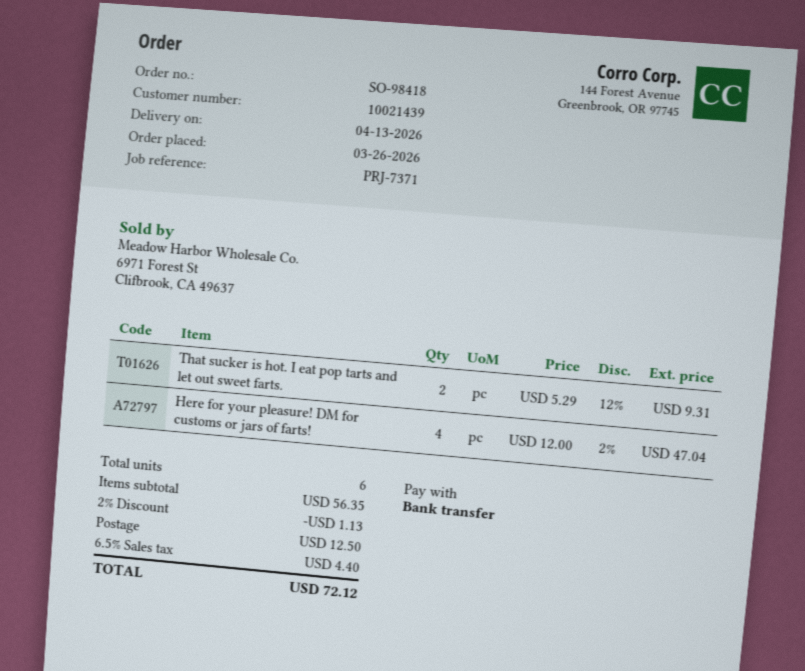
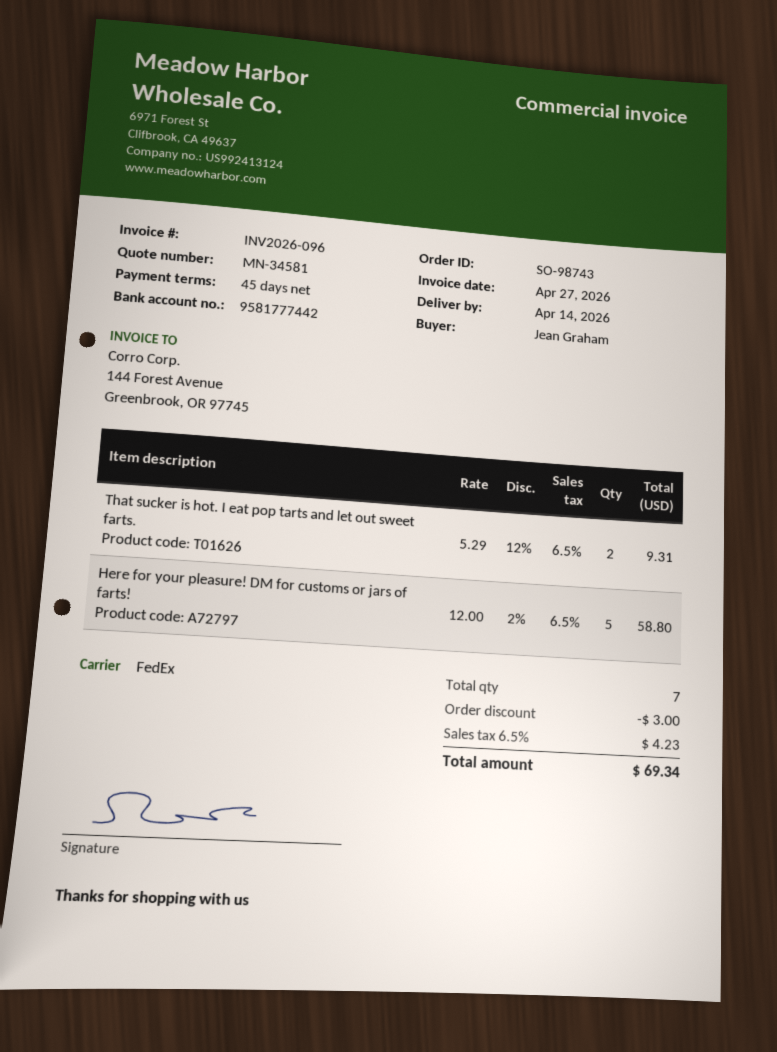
order number: SO-98418 -> SO-98743
delivery date: 2026-04-13 -> 2026-04-14
Here for your pleasure! DM for customs or jars of farts!: 4 x 12.00 - 2% = 47.04 -> 5 x 12.00 - 2% = 58.80
total quantity: 6 -> 7
discount: 1.13 -> 3.00
shipping: 12.50 -> none
tax: 6.5% = 4.40 -> 6.5% = 4.23
total: 72.12 -> 69.34

